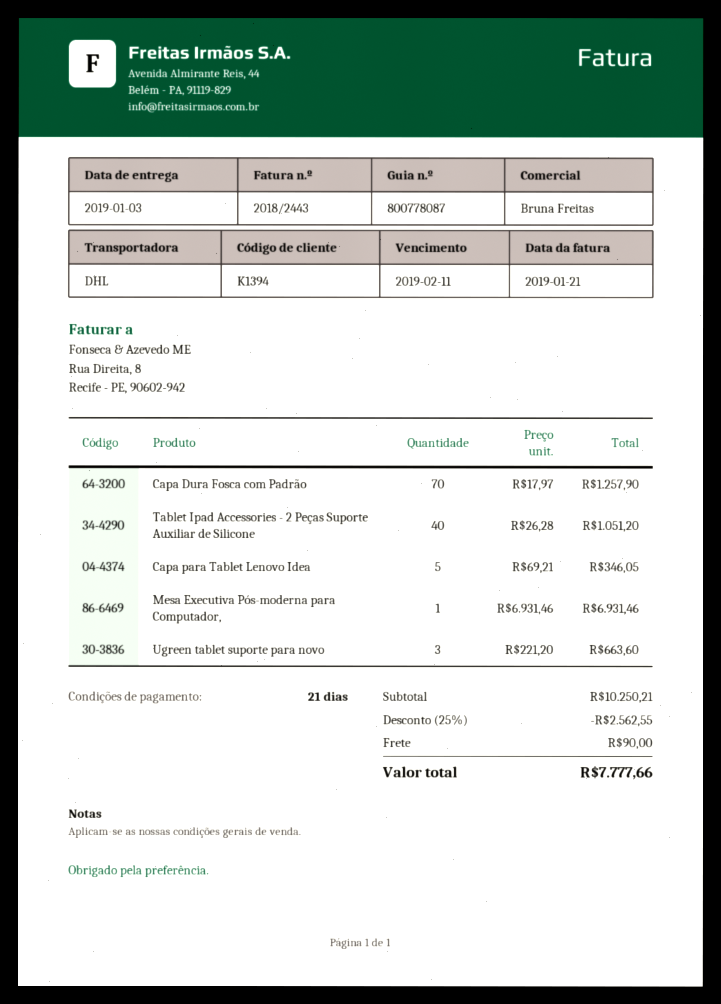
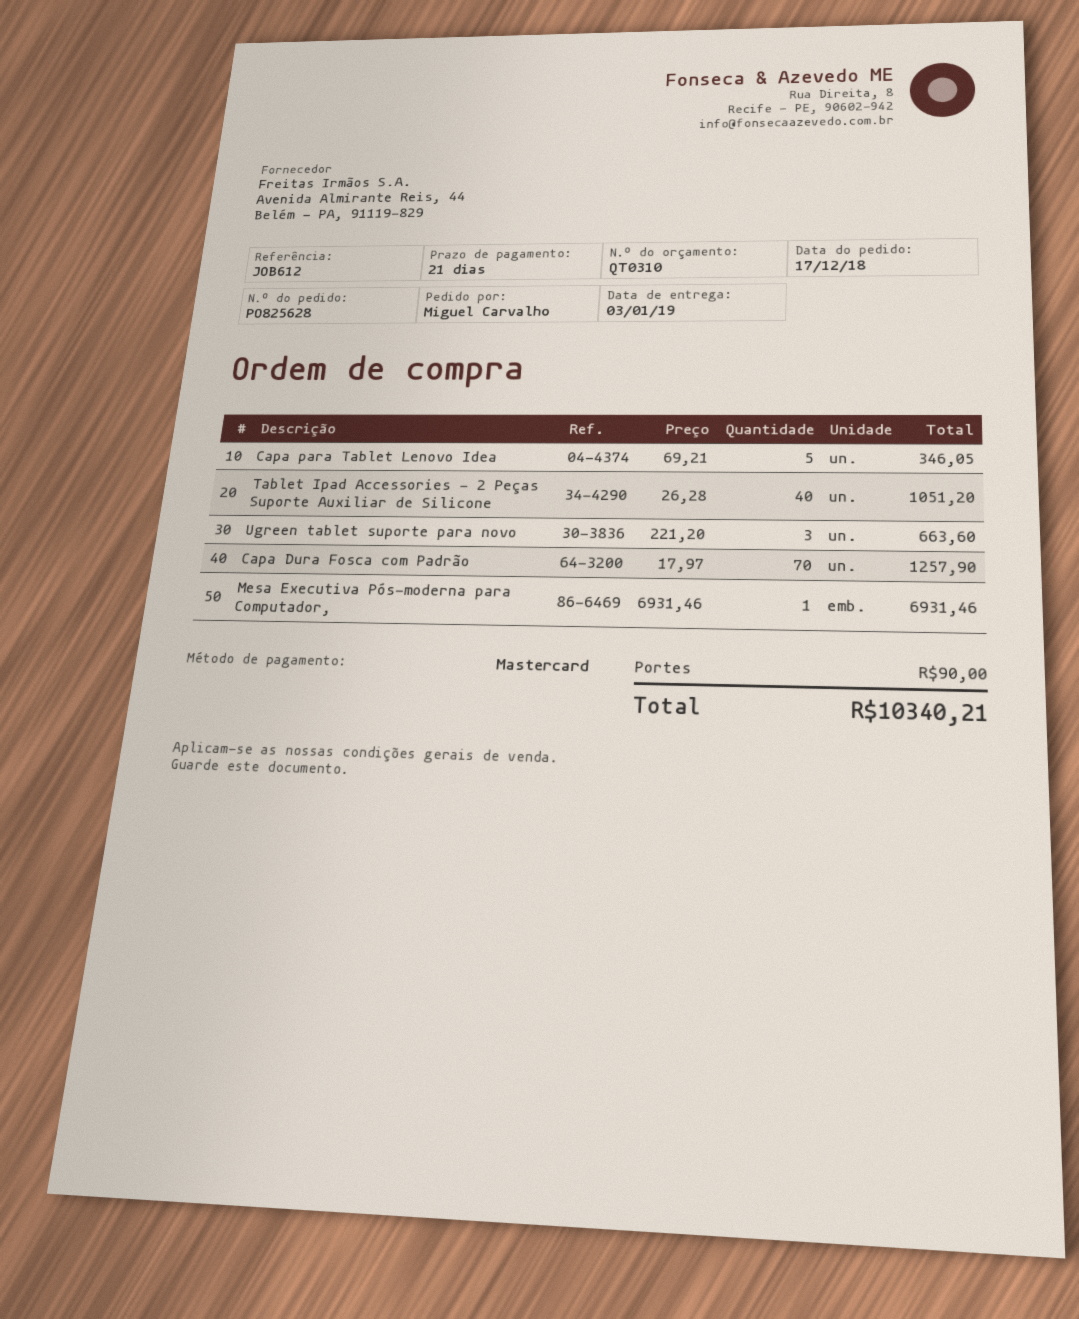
discount: 25% = 2562.55 -> none
total: 7777.66 -> 10340.21

